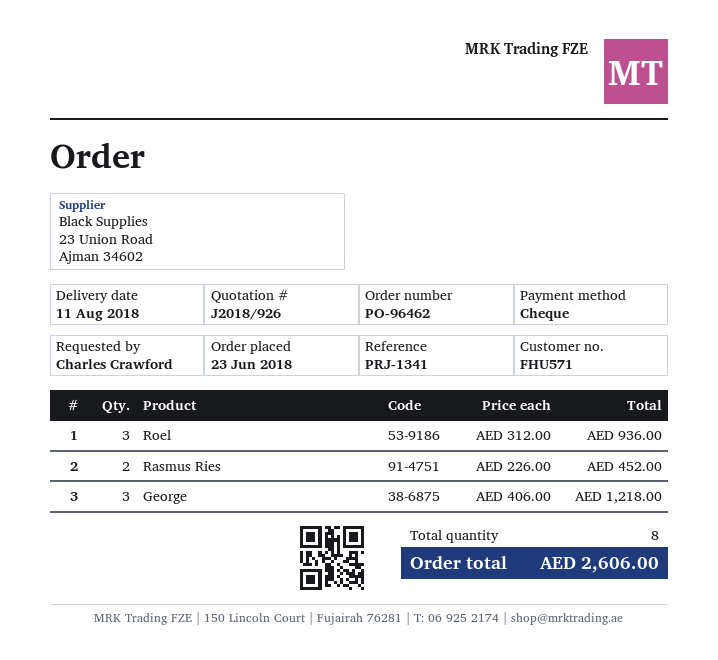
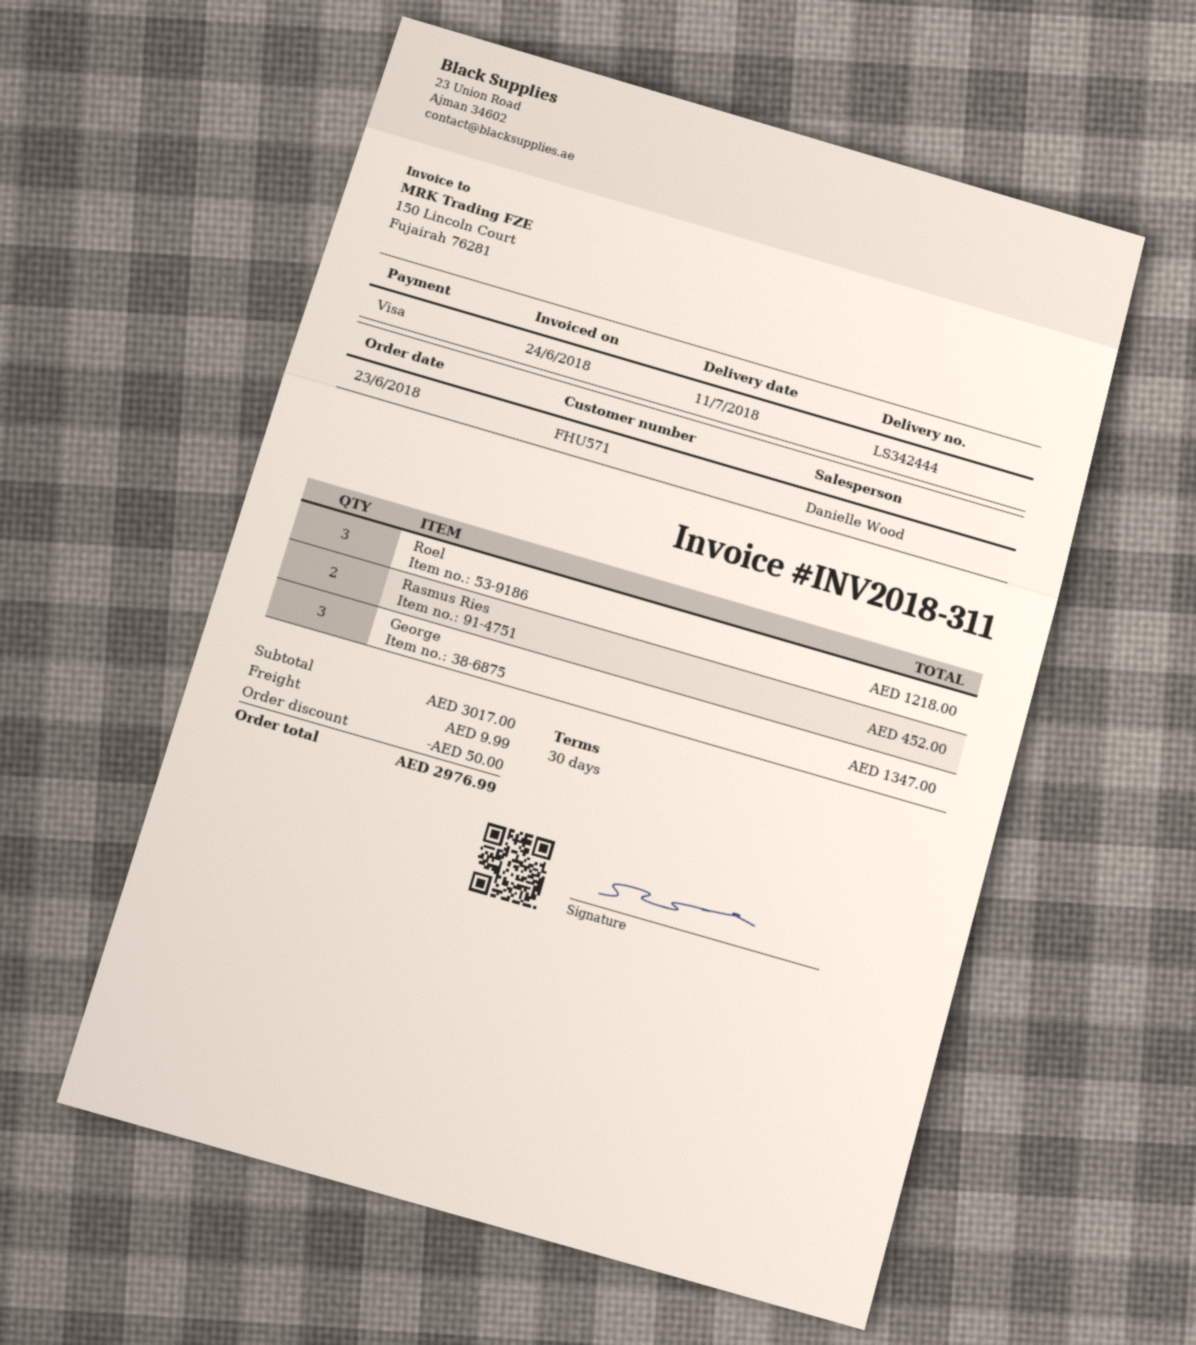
delivery date: 2018-08-11 -> 2018-07-11
payment method: cheque -> Visa
Roel: 3 for 936.00 -> 3 for 1218.00
George: 3 for 1218.00 -> 3 for 1347.00
discount: none -> 50.00
shipping: none -> 9.99
total: 2606.00 -> 2976.99

